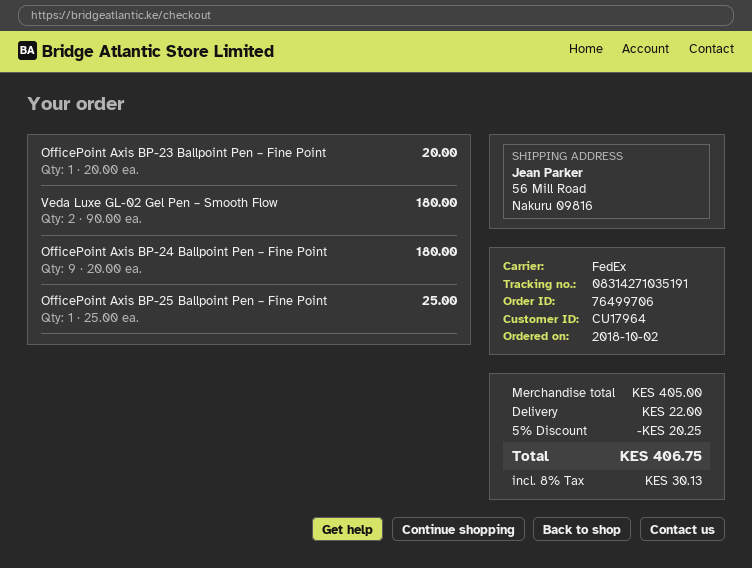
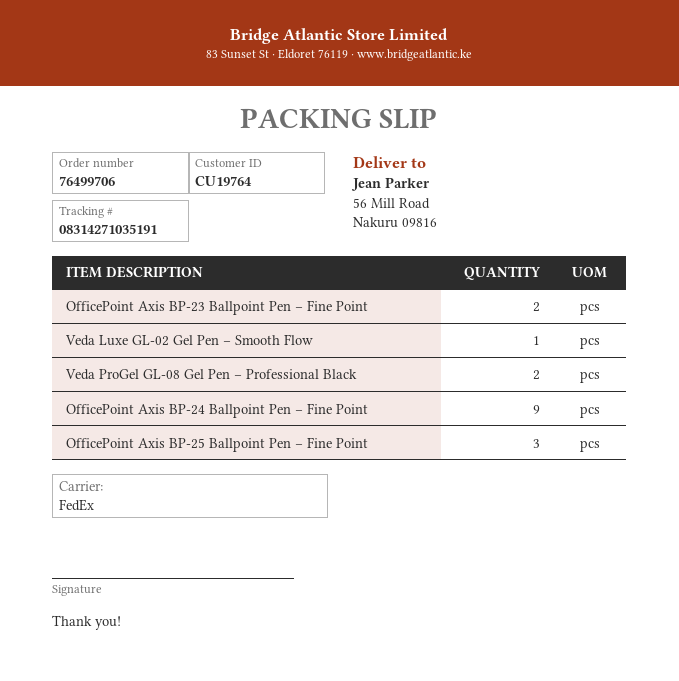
customer number: CU17964 -> CU19764
OfficePoint Axis BP-23 Ballpoint Pen – Fine Point: 1 -> 2
Veda Luxe GL-02 Gel Pen – Smooth Flow: 2 -> 1
OfficePoint Axis BP-25 Ballpoint Pen – Fine Point: 1 -> 3
Veda ProGel GL-08 Gel Pen – Professional Black: none -> 2

